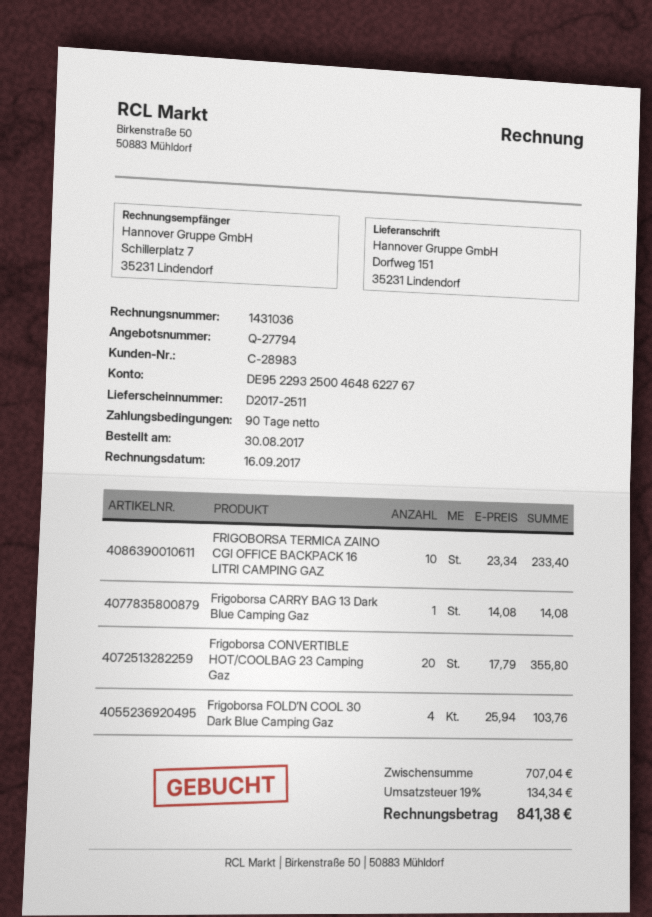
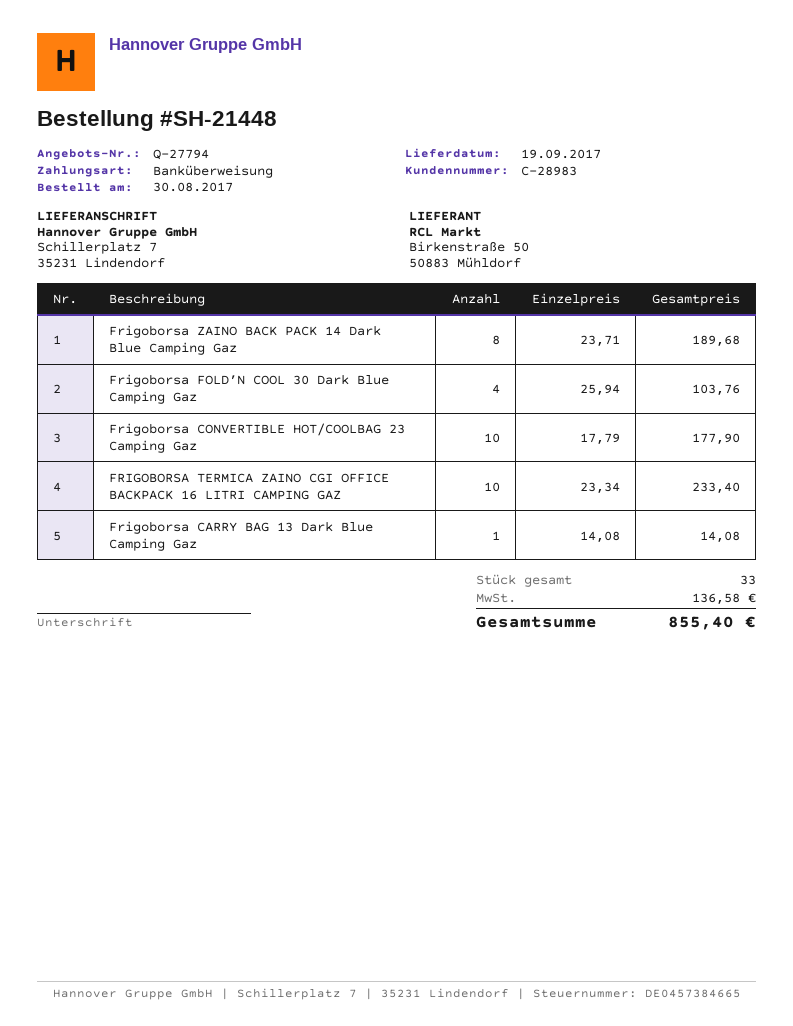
ship to: Dorfweg 151, 35231 Lindendorf -> Schillerplatz 7, 35231 Lindendorf
Frigoborsa CONVERTIBLE HOT/COOLBAG 23 Camping Gaz: 20 x 17.79 = 355.80 -> 10 x 17.79 = 177.90
Frigoborsa ZAINO BACK PACK 14 Dark Blue Camping Gaz: none -> 8 x 23.71 = 189.68
tax: 134.34 -> 136.58
total: 841.38 -> 855.40

